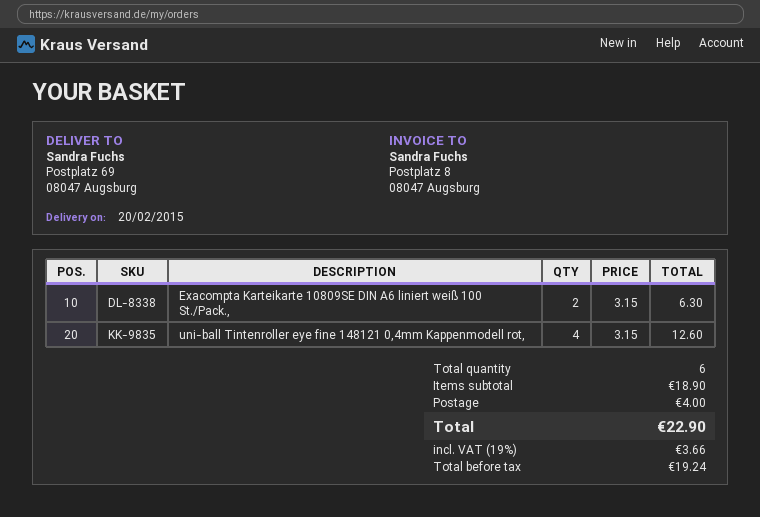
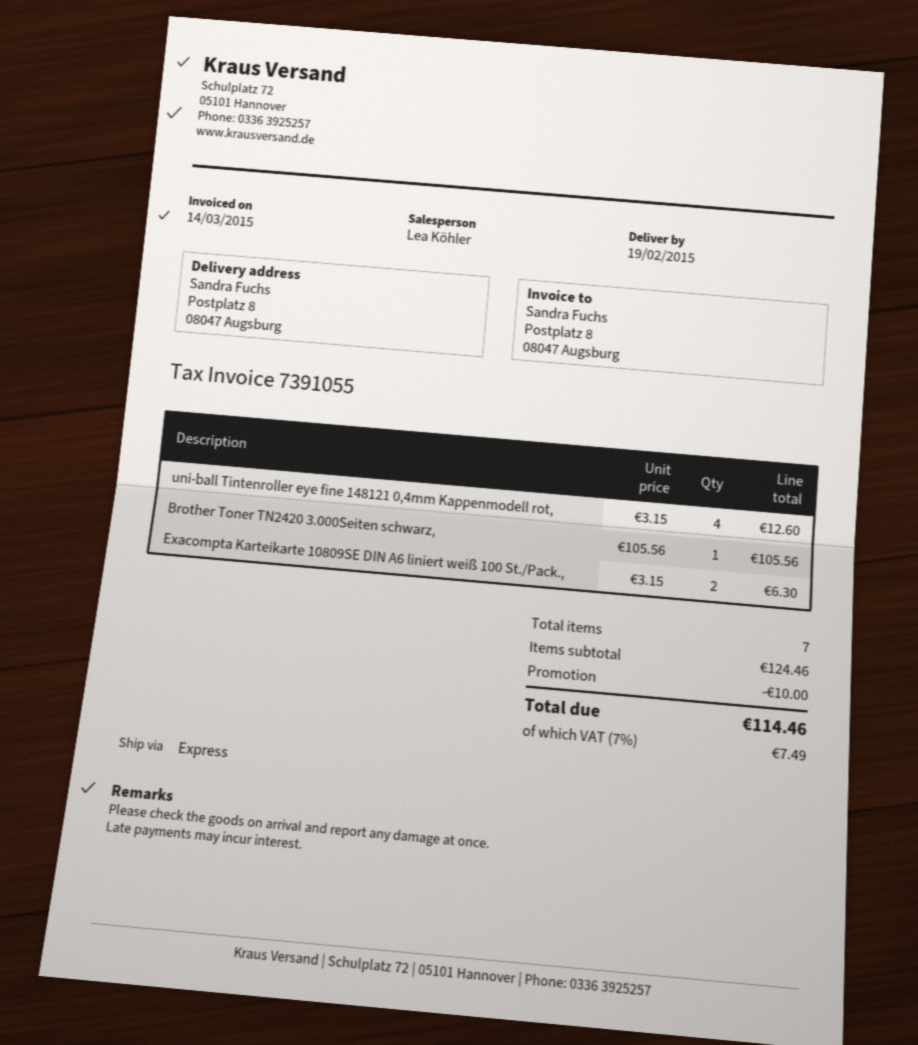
delivery date: 2015-02-20 -> 2015-02-19
ship to: Postplatz 69, 08047 Augsburg -> Postplatz 8, 08047 Augsburg
Brother Toner TN2420 3.000Seiten schwarz,: none -> 1 x 105.56 = 105.56
total quantity: 6 -> 7
subtotal: 18.90 -> 124.46
discount: none -> 10.00
shipping: 4.00 -> none
tax: 19% = 3.66 -> 7% = 7.49
total: 22.90 -> 114.46

